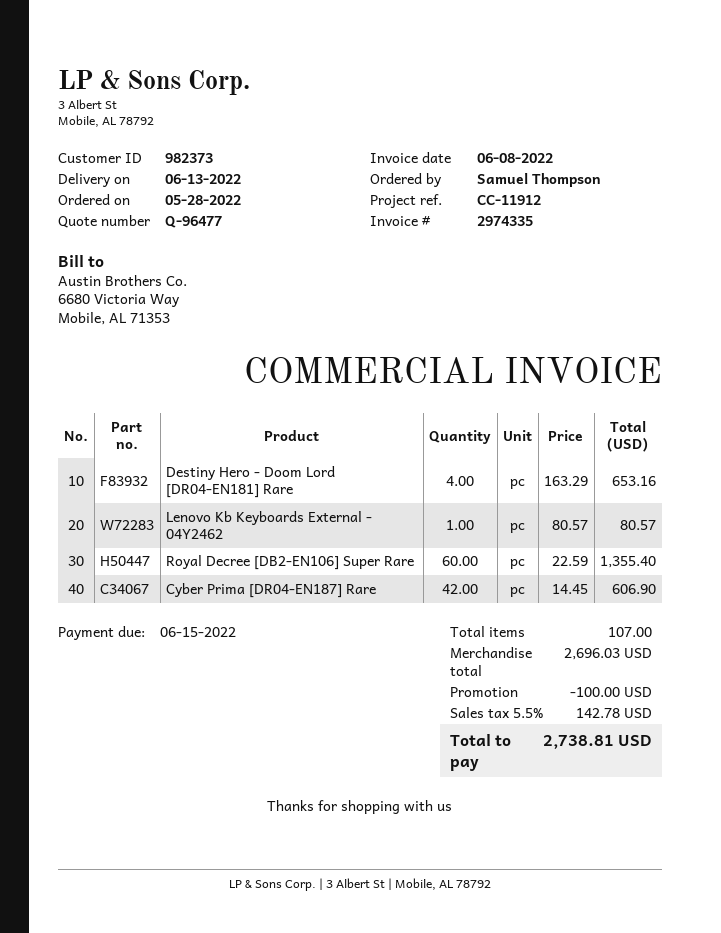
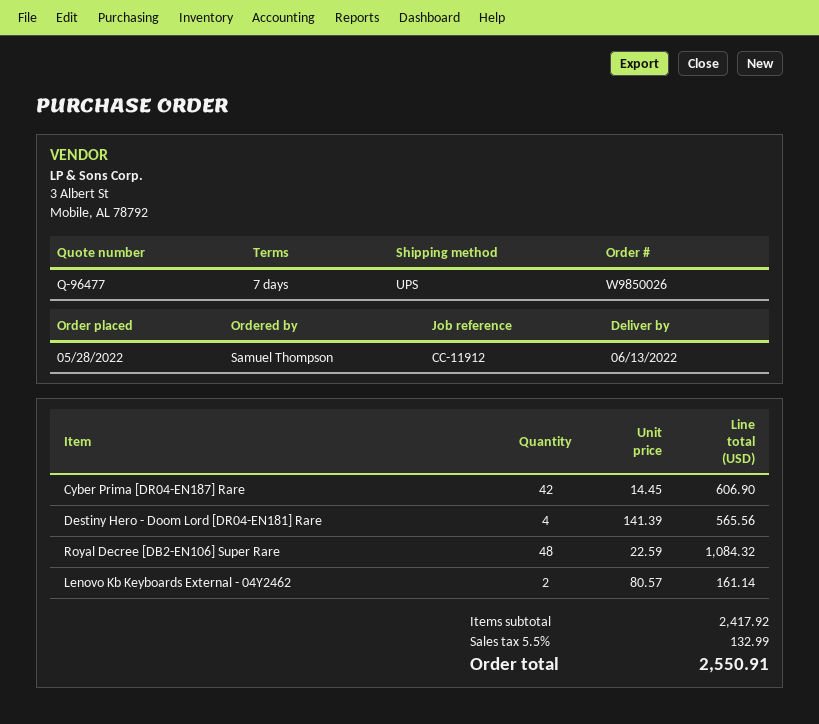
Destiny Hero - Doom Lord [DR04-EN181] Rare: 4 x 163.29 = 653.16 -> 4 x 141.39 = 565.56
Lenovo Kb Keyboards External - 04Y2462: 1 x 80.57 = 80.57 -> 2 x 80.57 = 161.14
Royal Decree [DB2-EN106] Super Rare: 60 x 22.59 = 1355.40 -> 48 x 22.59 = 1084.32
subtotal: 2696.03 -> 2417.92
discount: 100.00 -> none
tax: 5.5% = 142.78 -> 5.5% = 132.99
total: 2738.81 -> 2550.91

